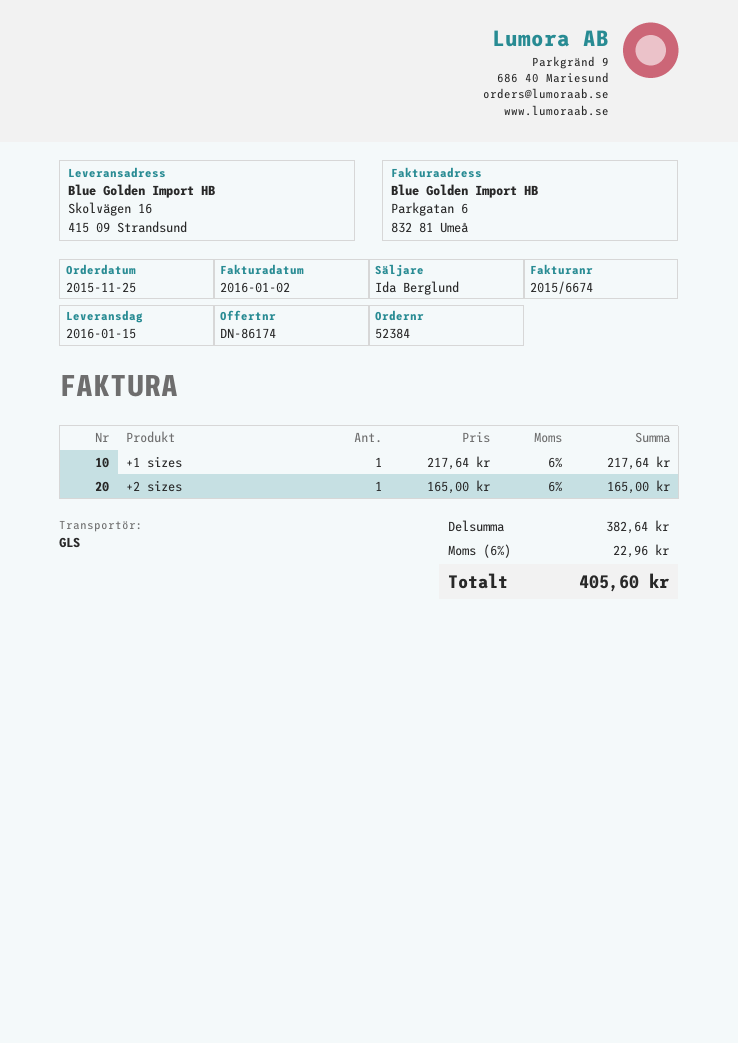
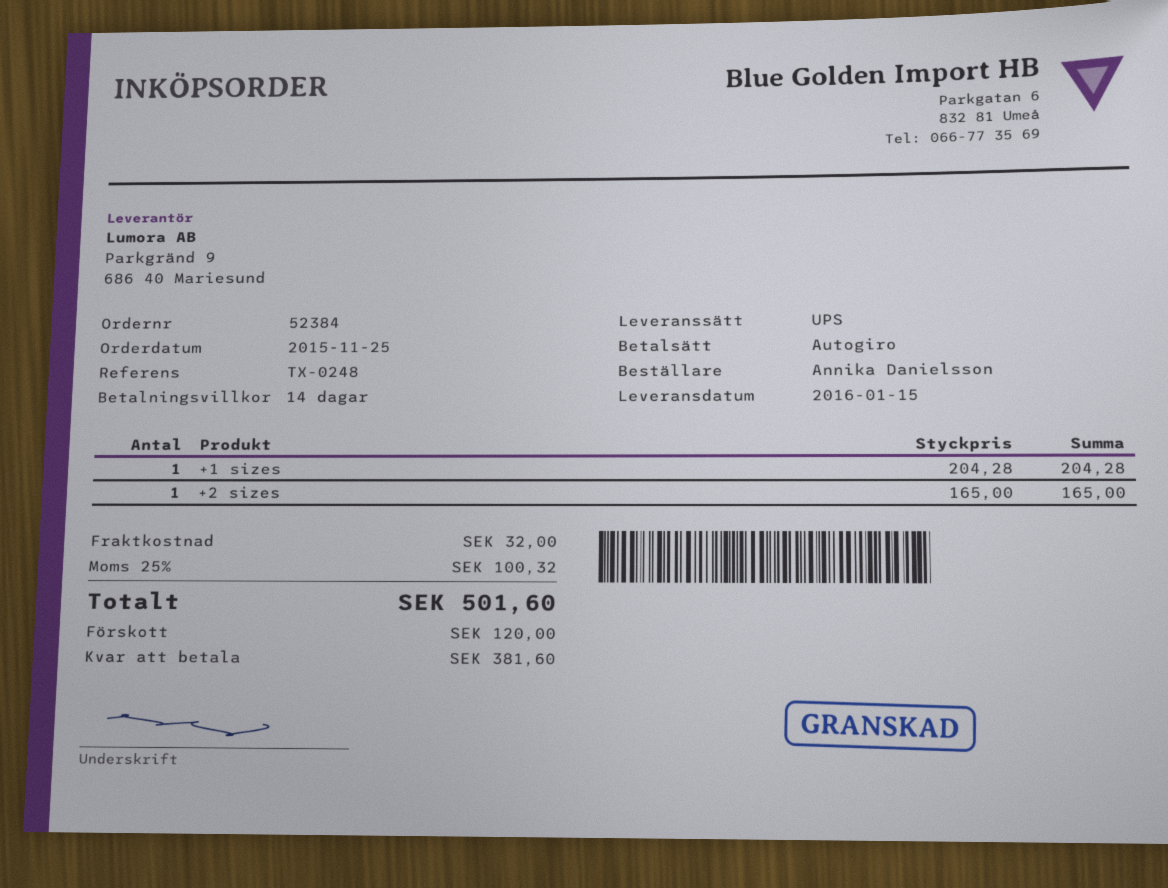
shipping method: GLS -> UPS
+1 sizes: 1 x 217.64 = 217.64 -> 1 x 204.28 = 204.28
shipping: none -> 32.00
tax: 6% = 22.96 -> 25% = 100.32
total: 405.60 -> 501.60

